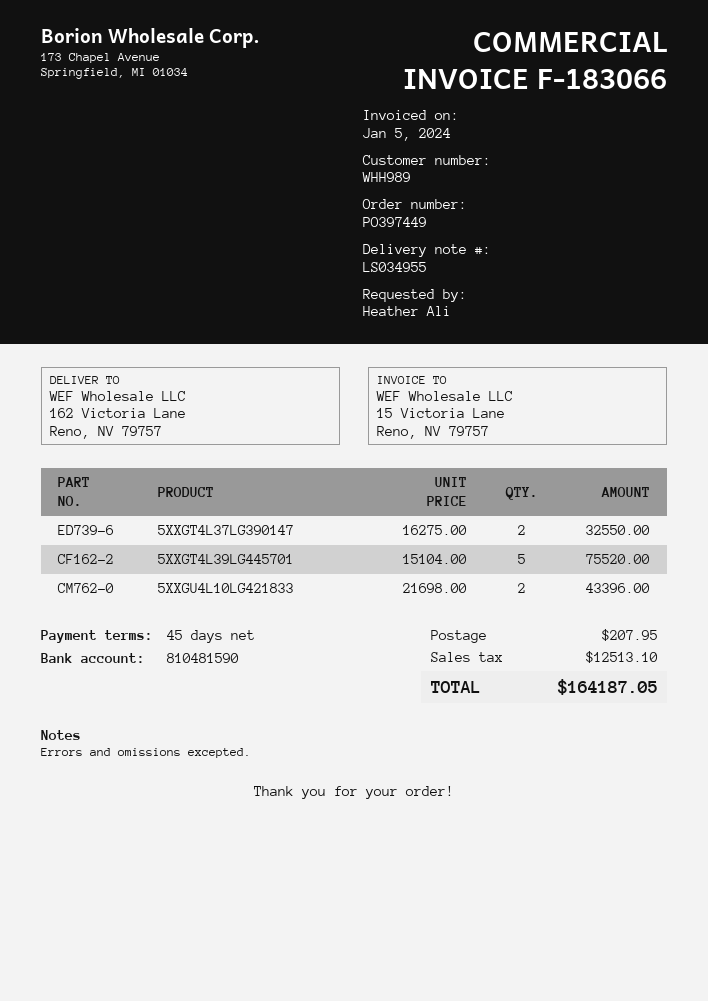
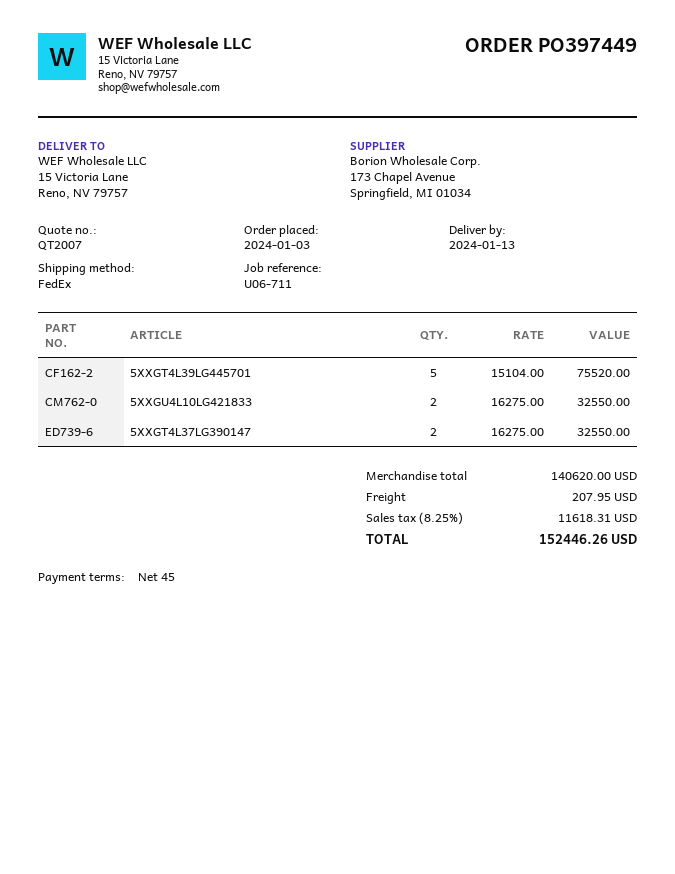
ship to: 162 Victoria Lane, Reno, NV 79757 -> 15 Victoria Lane, Reno, NV 79757
5XXGU4L10LG421833: 2 x 21698.00 = 43396.00 -> 2 x 16275.00 = 32550.00
tax: 12513.10 -> 11618.31
total: 164187.05 -> 152446.26

